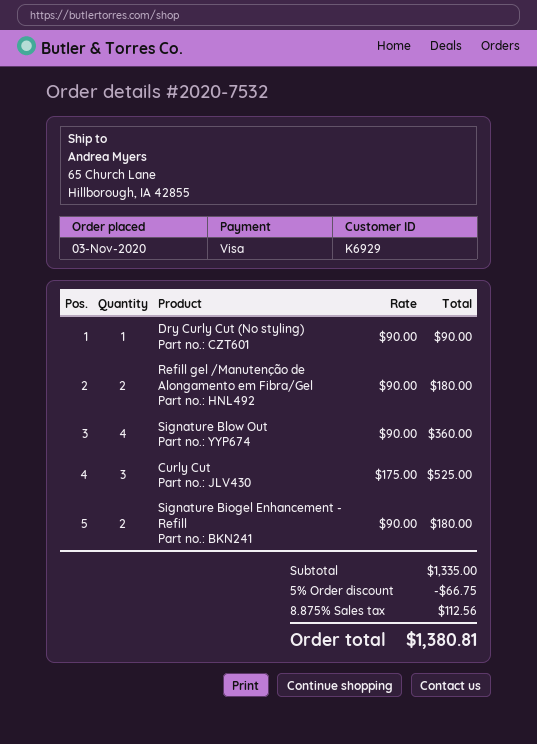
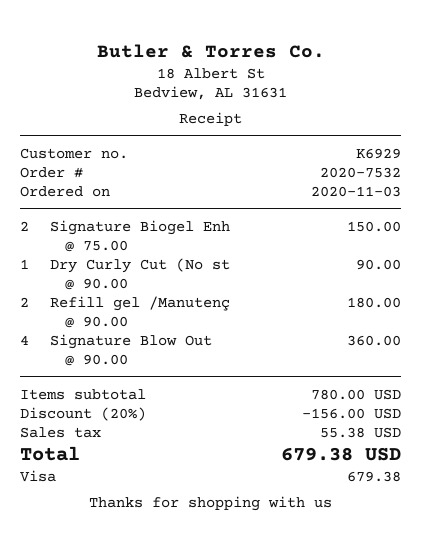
Curly Cut: 3 x 175.00 = 525.00 -> none
Signature Biogel Enhancement - Refill: 2 x 90.00 = 180.00 -> 2 x 75.00 = 150.00
subtotal: 1335.00 -> 780.00
discount: 5% = 66.75 -> 20% = 156.00
tax: 112.56 -> 55.38
total: 1380.81 -> 679.38

